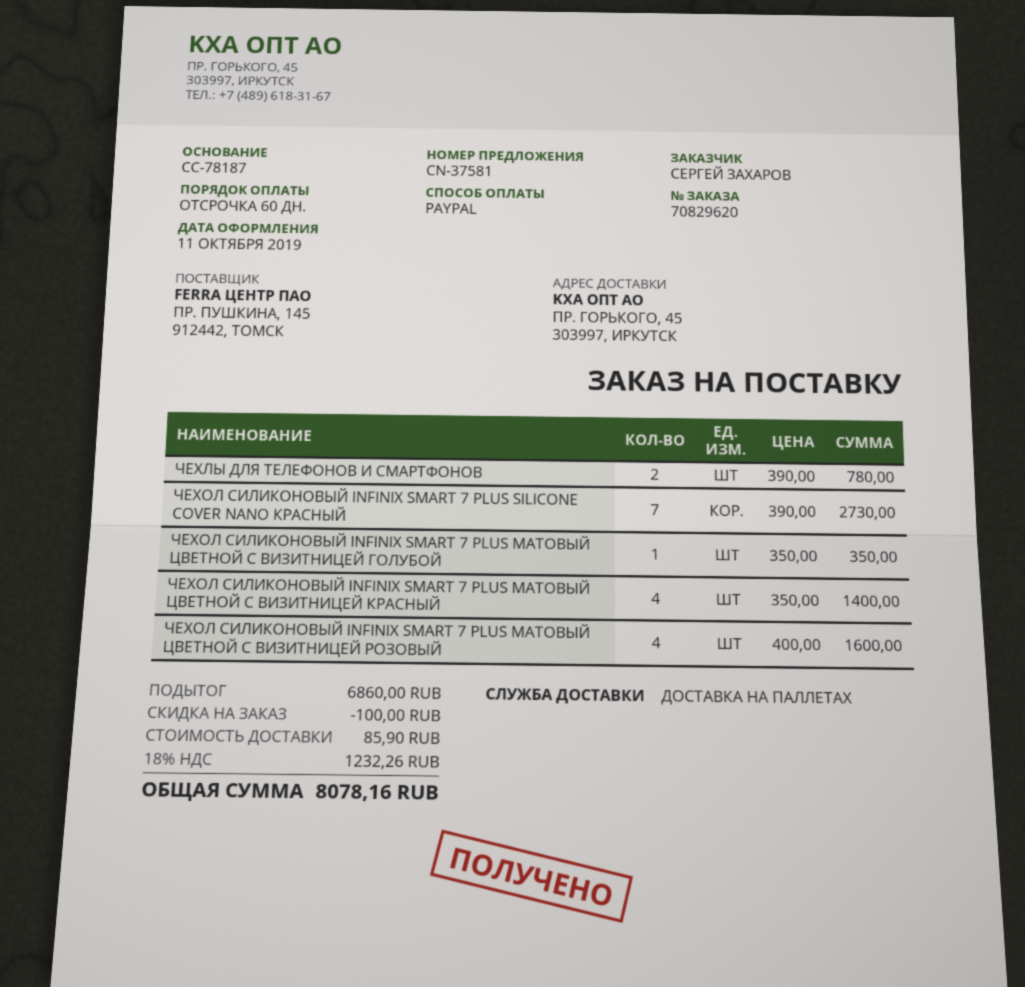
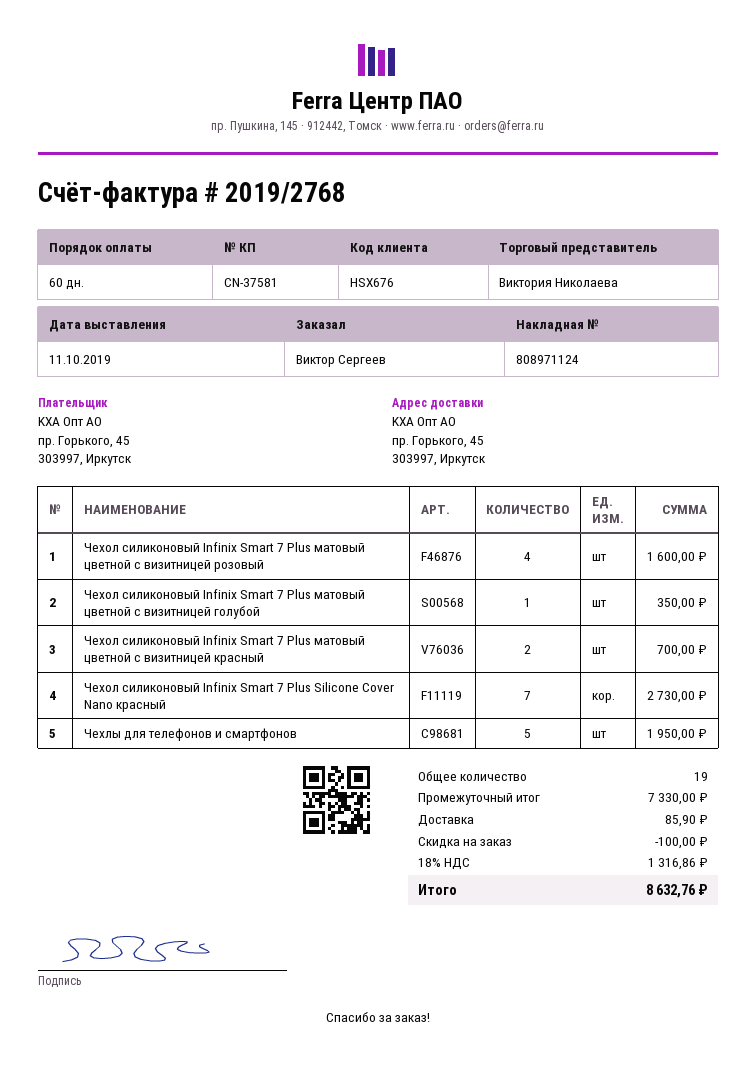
ordered by: СЕРГЕЙ ЗАХАРОВ -> Виктор Сергеев
ЧЕХЛЫ ДЛЯ ТЕЛЕФОНОВ И СМАРТФОНОВ: 2 for 780.00 -> 5 for 1950.00
ЧЕХОЛ СИЛИКОНОВЫЙ INFINIX SMART 7 PLUS МАТОВЫЙ ЦВЕТНОЙ С ВИЗИТНИЦЕЙ КРАСНЫЙ: 4 for 1400.00 -> 2 for 700.00
subtotal: 6860.00 -> 7330.00
tax: 18% = 1232.26 -> 18% = 1316.86
total: 8078.16 -> 8632.76

